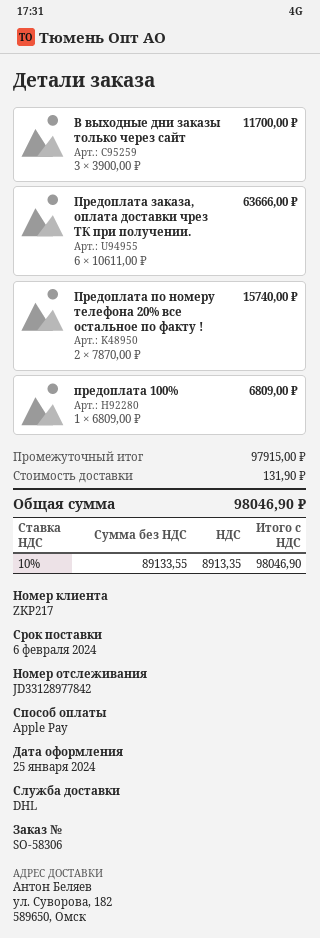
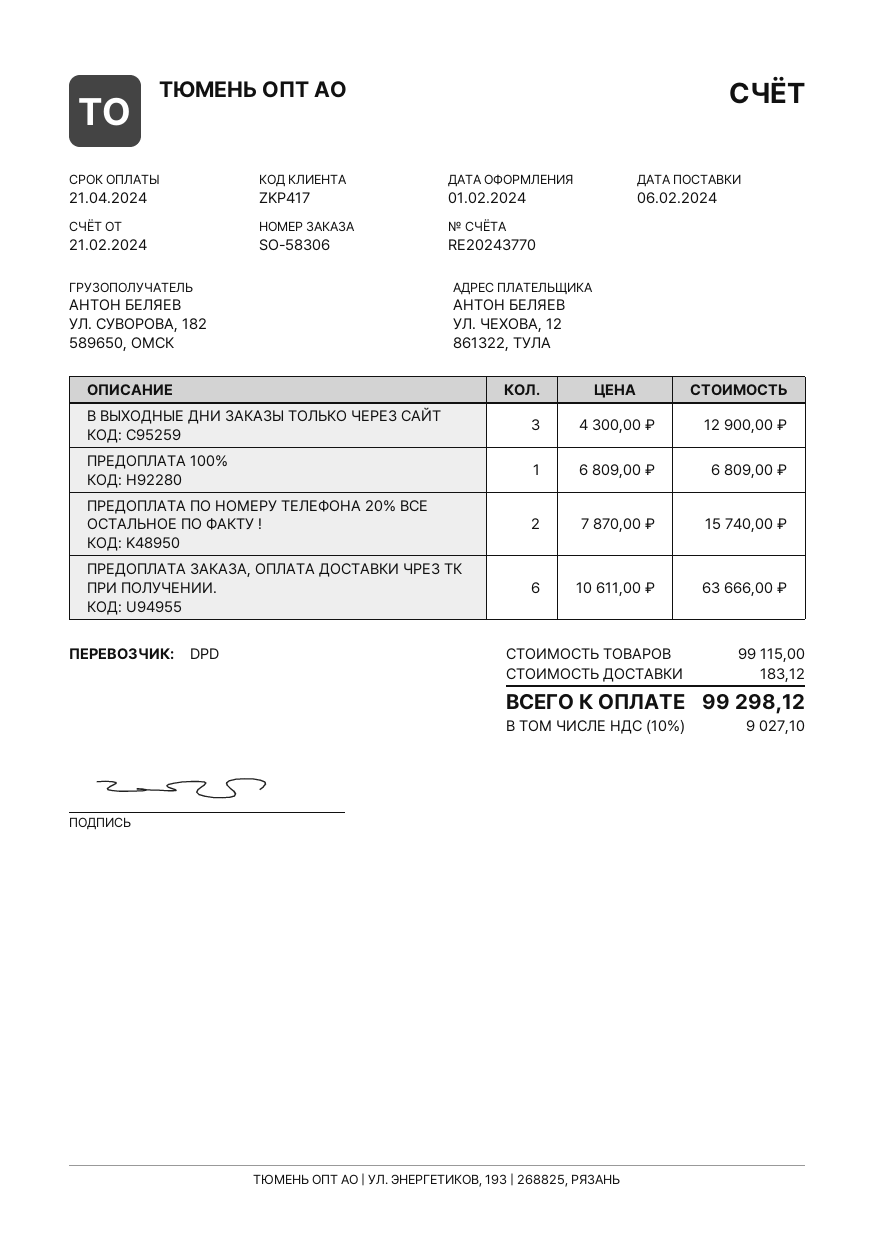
order date: 2024-01-25 -> 2024-02-01
customer number: ZKP217 -> ZKP417
shipping method: DHL -> DPD
В выходные дни заказы только через сайт: 3 x 3900.00 = 11700.00 -> 3 x 4300.00 = 12900.00
subtotal: 97915.00 -> 99115.00
shipping: 131.90 -> 183.12
tax: 10% = 8913.35 -> 10% = 9027.10
total: 98046.90 -> 99298.12

